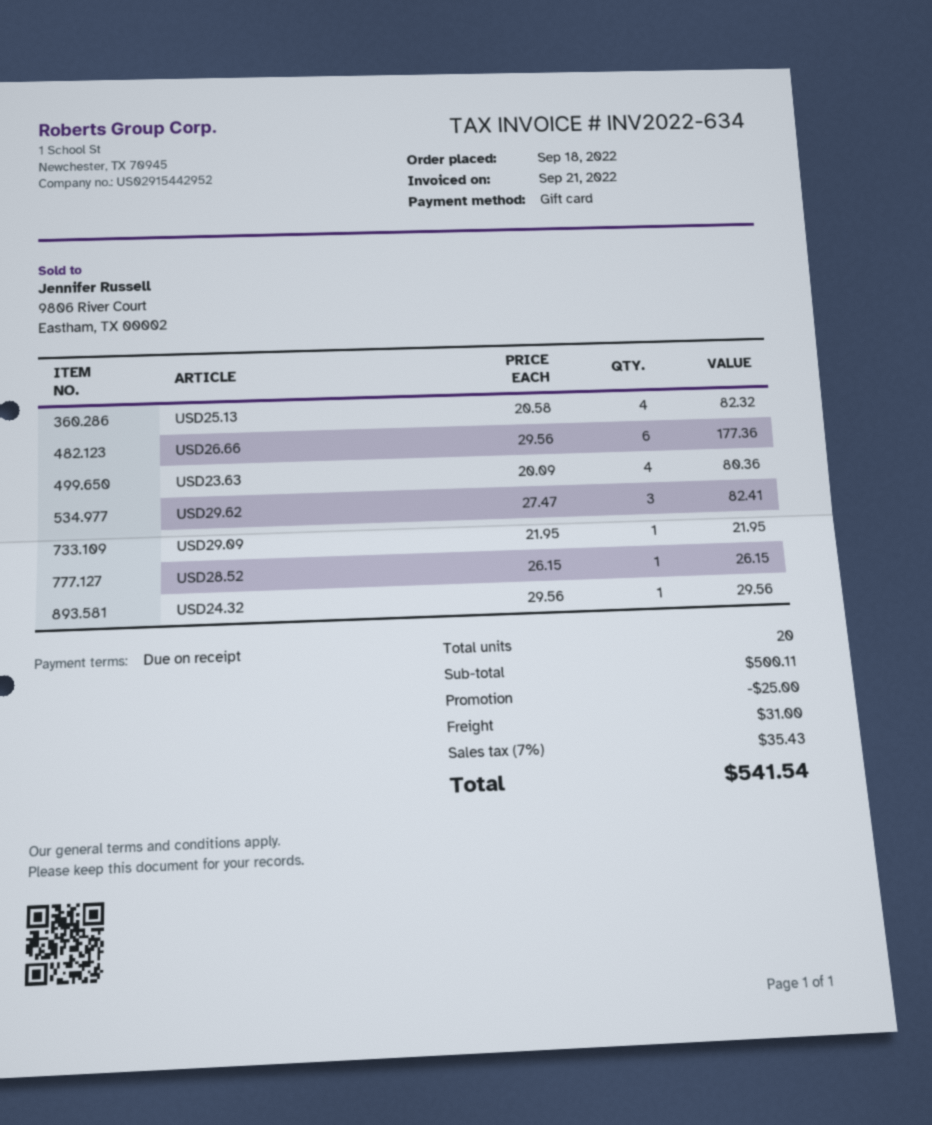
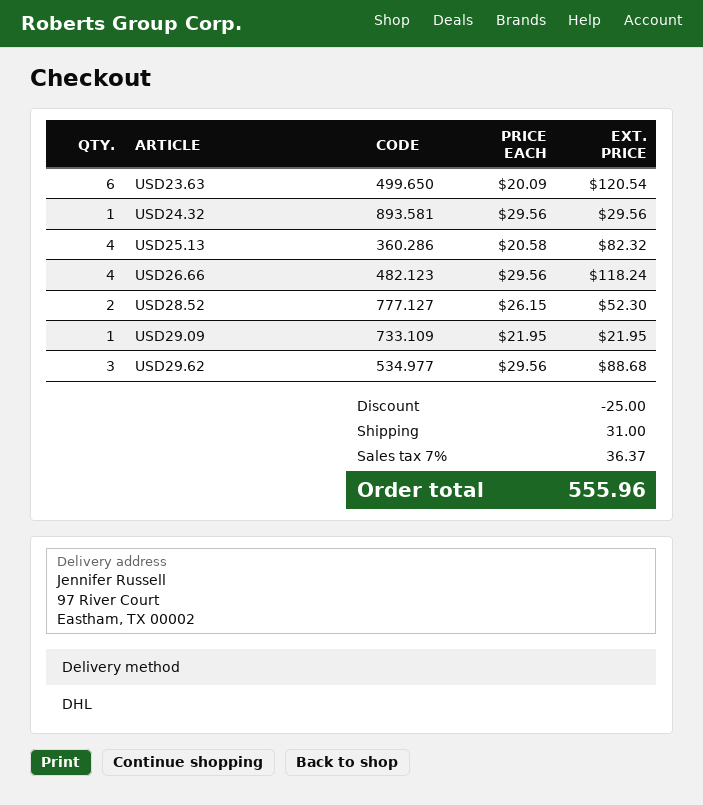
USD26.66: 6 x 29.56 = 177.36 -> 4 x 29.56 = 118.24
USD23.63: 4 x 20.09 = 80.36 -> 6 x 20.09 = 120.54
USD29.62: 3 x 27.47 = 82.41 -> 3 x 29.56 = 88.68
USD28.52: 1 x 26.15 = 26.15 -> 2 x 26.15 = 52.30
tax: 7% = 35.43 -> 7% = 36.37
total: 541.54 -> 555.96

